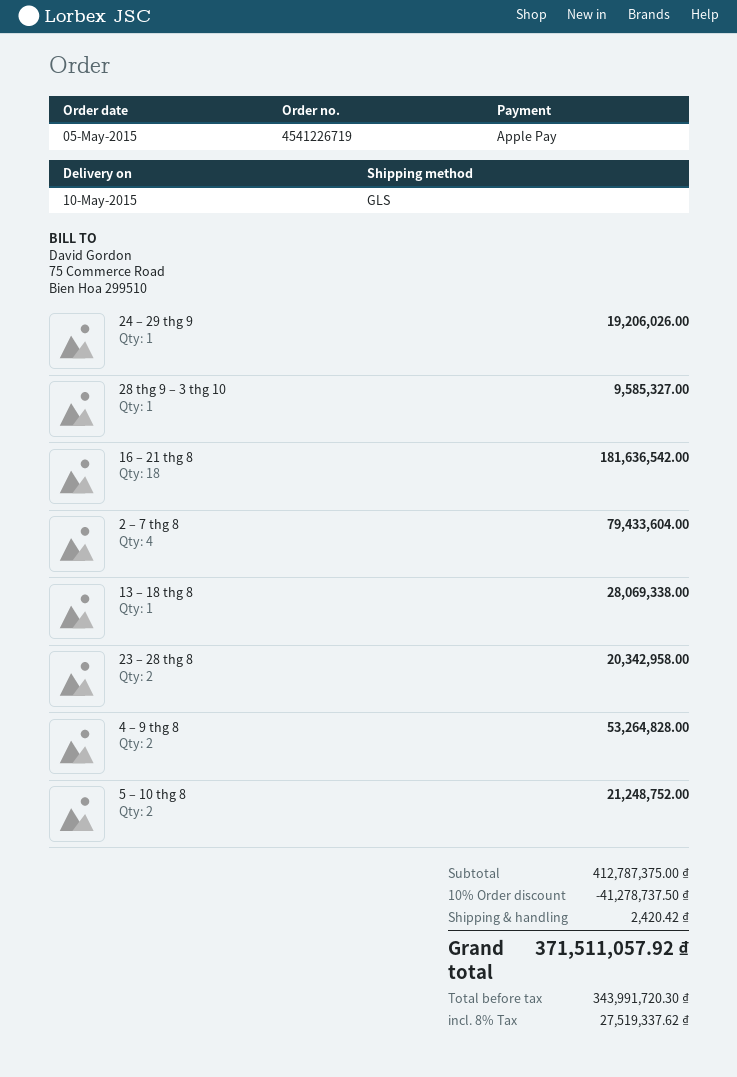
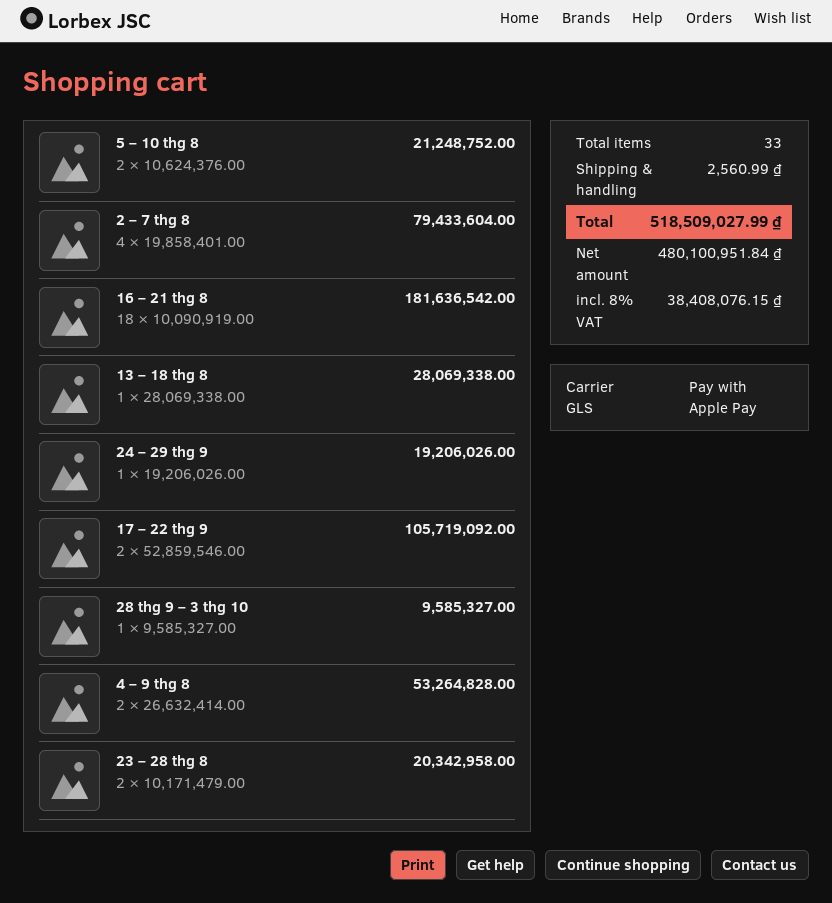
17 – 22 thg 9: none -> 2 for 105719092.00
discount: 10% = 41278737.50 -> none
shipping: 2420.42 -> 2560.99
net: 343991720.30 -> 480100951.84
tax: 8% = 27519337.62 -> 8% = 38408076.15
total: 371511057.92 -> 518509027.99

